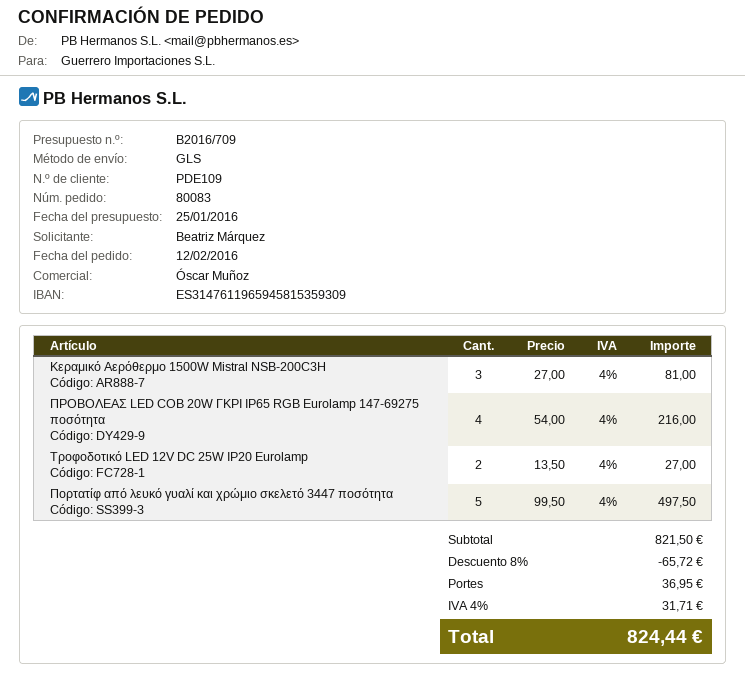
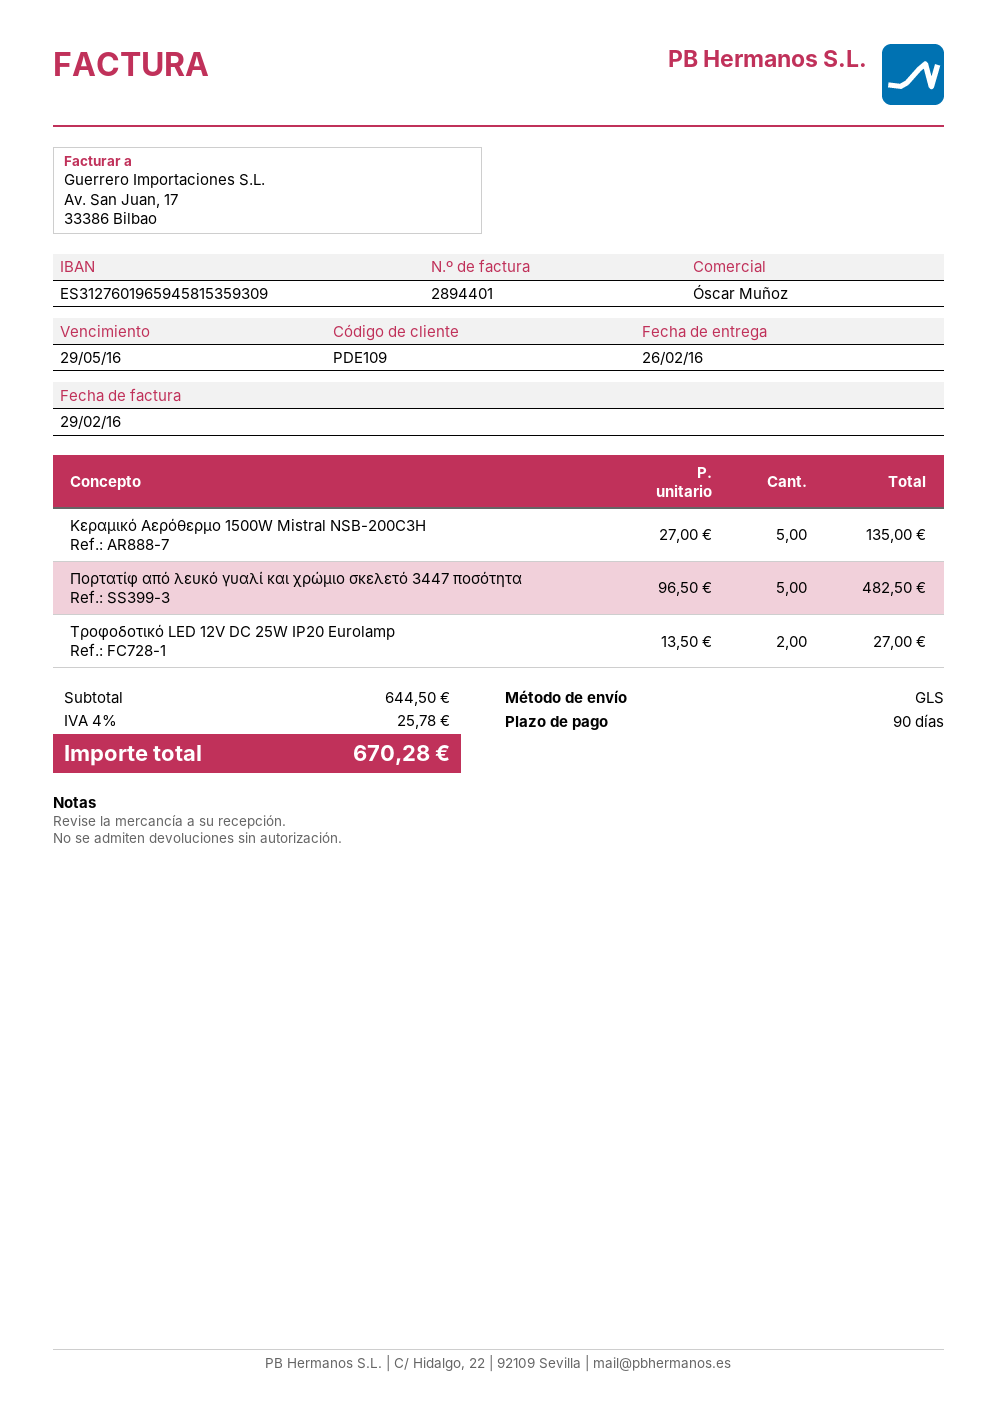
bank account: ES3147611965945815359309 -> ES3127601965945815359309
Κεραμικό Αερόθερμο 1500W Mistral NSB-200C3H: 3 x 27.00 = 81.00 -> 5 x 27.00 = 135.00
ΠΡΟΒΟΛΕΑΣ LED COB 20W ΓΚΡΙ IP65 RGB Eurolamp 147-69275 ποσότητα: 4 x 54.00 = 216.00 -> none
Πορτατίφ από λευκό γυαλί και χρώμιο σκελετό 3447 ποσότητα: 5 x 99.50 = 497.50 -> 5 x 96.50 = 482.50
subtotal: 821.50 -> 644.50
discount: 8% = 65.72 -> none
shipping: 36.95 -> none
tax: 4% = 31.71 -> 4% = 25.78
total: 824.44 -> 670.28

